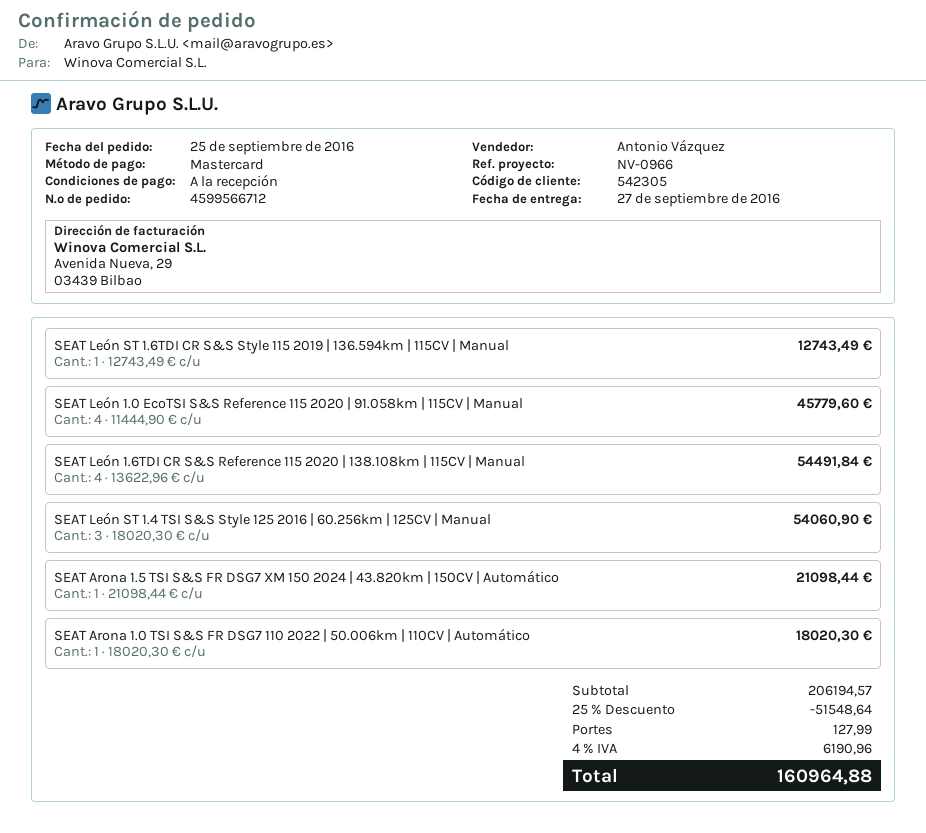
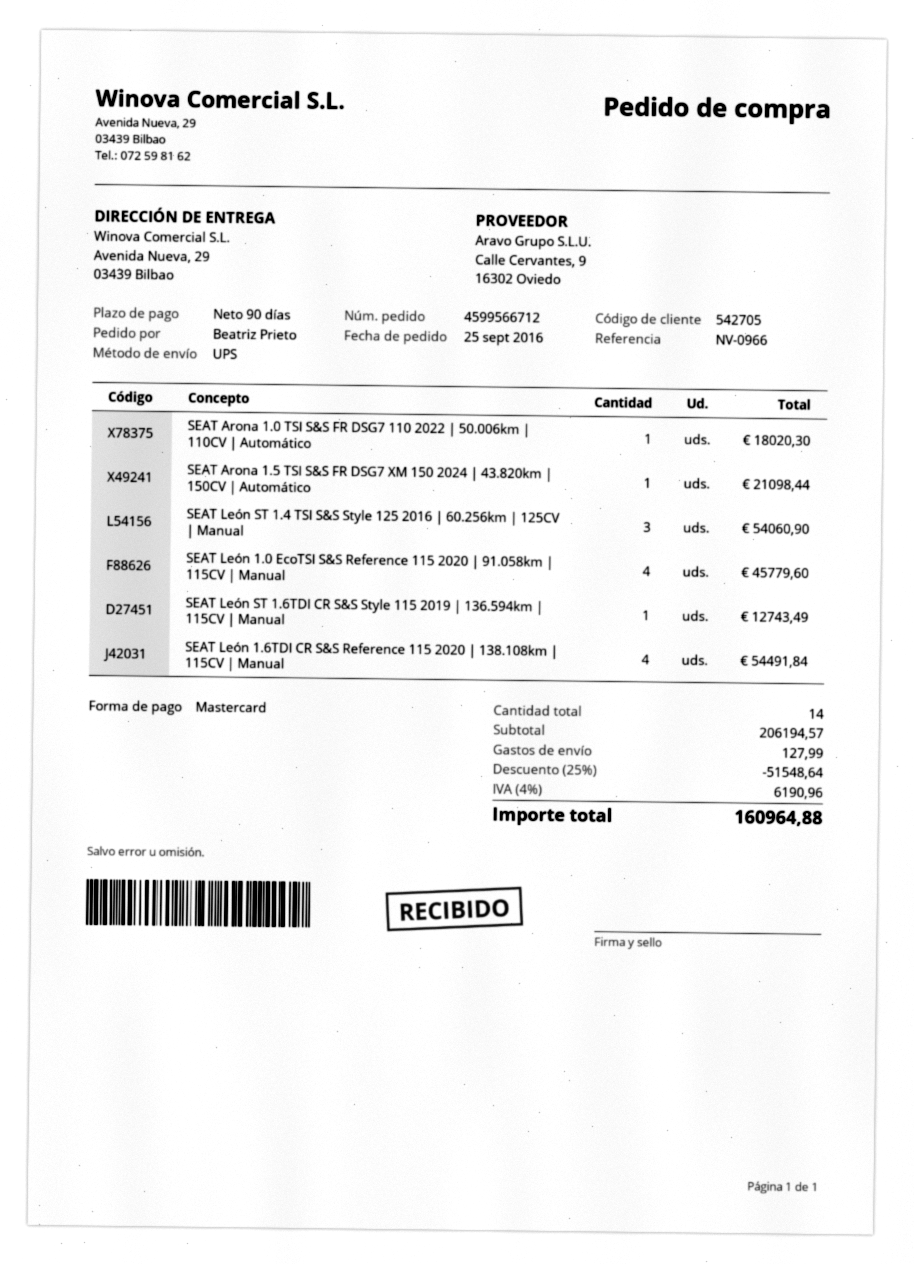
payment terms: on receipt -> 90 days
customer number: 542305 -> 542705

